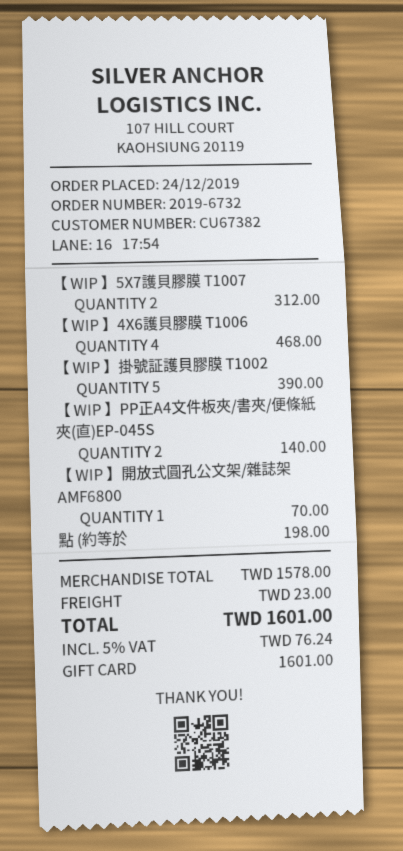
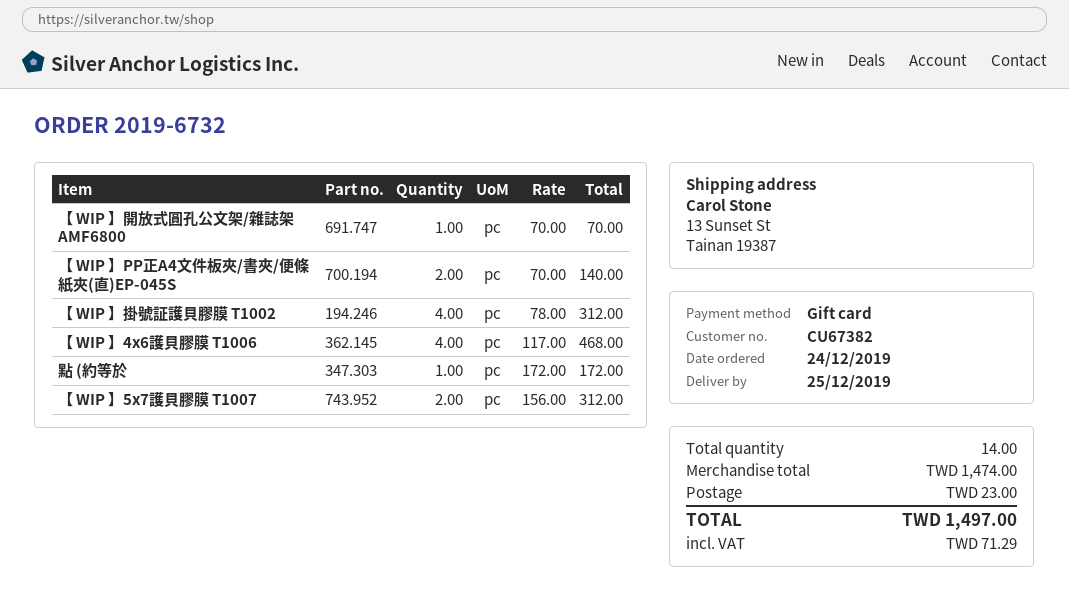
【 WIP 】掛號証護貝膠膜 T1002: 5 for 390.00 -> 4 for 312.00
點 (約等於: 1 for 198.00 -> 1 for 172.00
subtotal: 1578.00 -> 1474.00
tax: 76.24 -> 71.29
total: 1601.00 -> 1497.00

